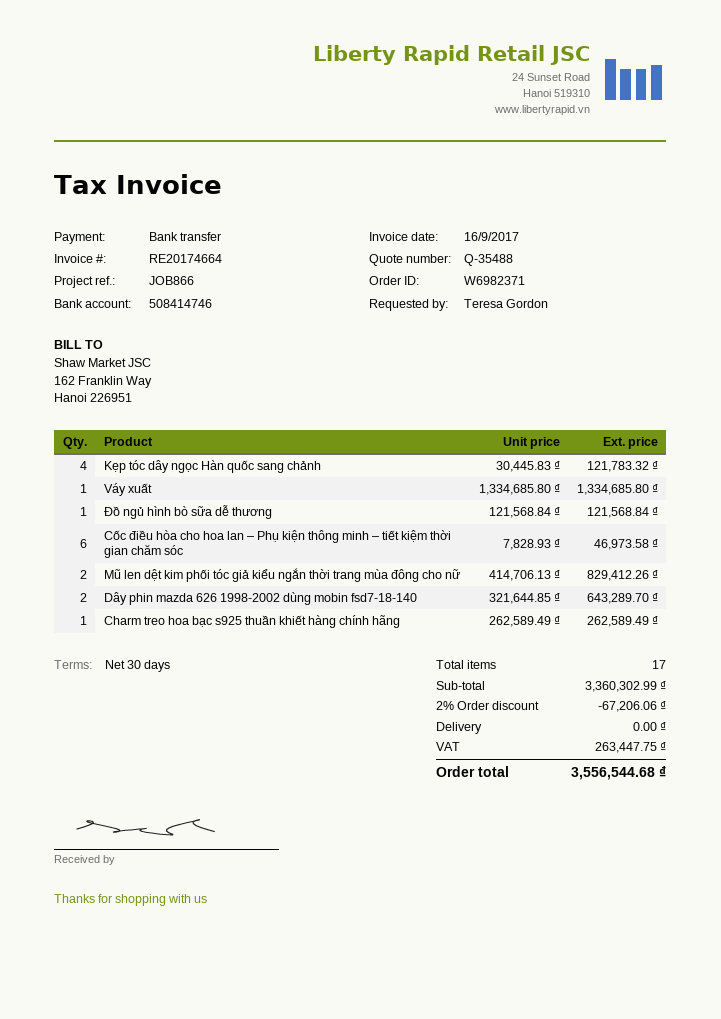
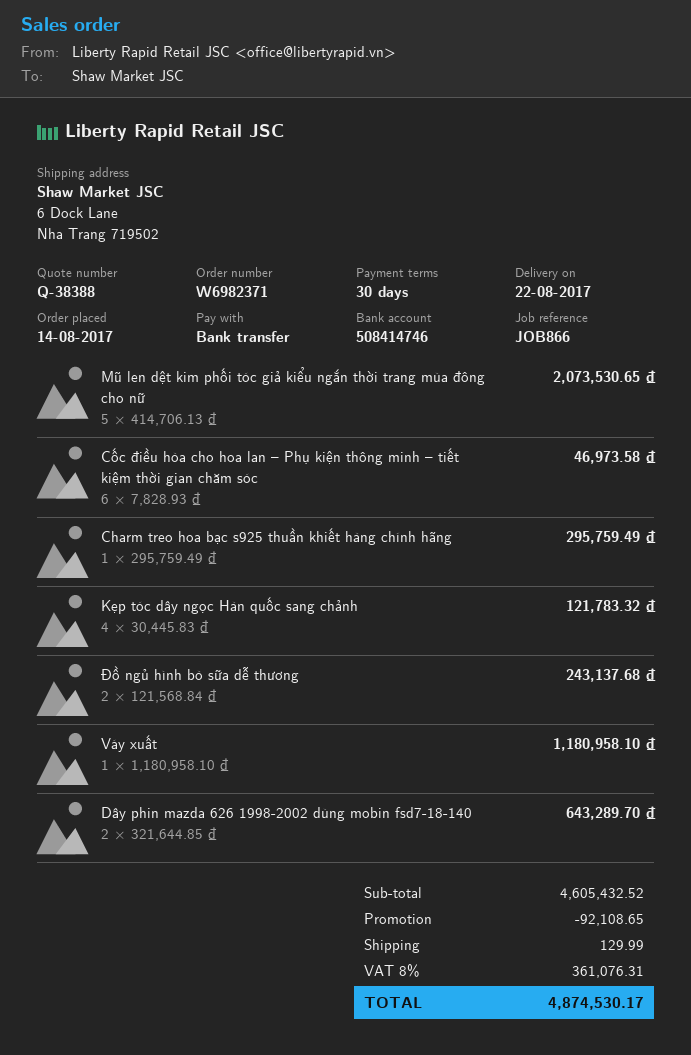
quote number: Q-35488 -> Q-38388
Váy xuất: 1 x 1334685.80 = 1334685.80 -> 1 x 1180958.10 = 1180958.10
Đồ ngủ hình bò sữa dễ thương: 1 x 121568.84 = 121568.84 -> 2 x 121568.84 = 243137.68
Mũ len dệt kim phối tóc giả kiểu ngắn thời trang mùa đông cho nữ: 2 x 414706.13 = 829412.26 -> 5 x 414706.13 = 2073530.65
Charm treo hoa bạc s925 thuần khiết hàng chính hãng: 1 x 262589.49 = 262589.49 -> 1 x 295759.49 = 295759.49
subtotal: 3360302.99 -> 4605432.52
discount: 67206.06 -> 92108.65
shipping: 0.00 -> 129.99
tax: 263447.75 -> 361076.31
total: 3556544.68 -> 4874530.17

